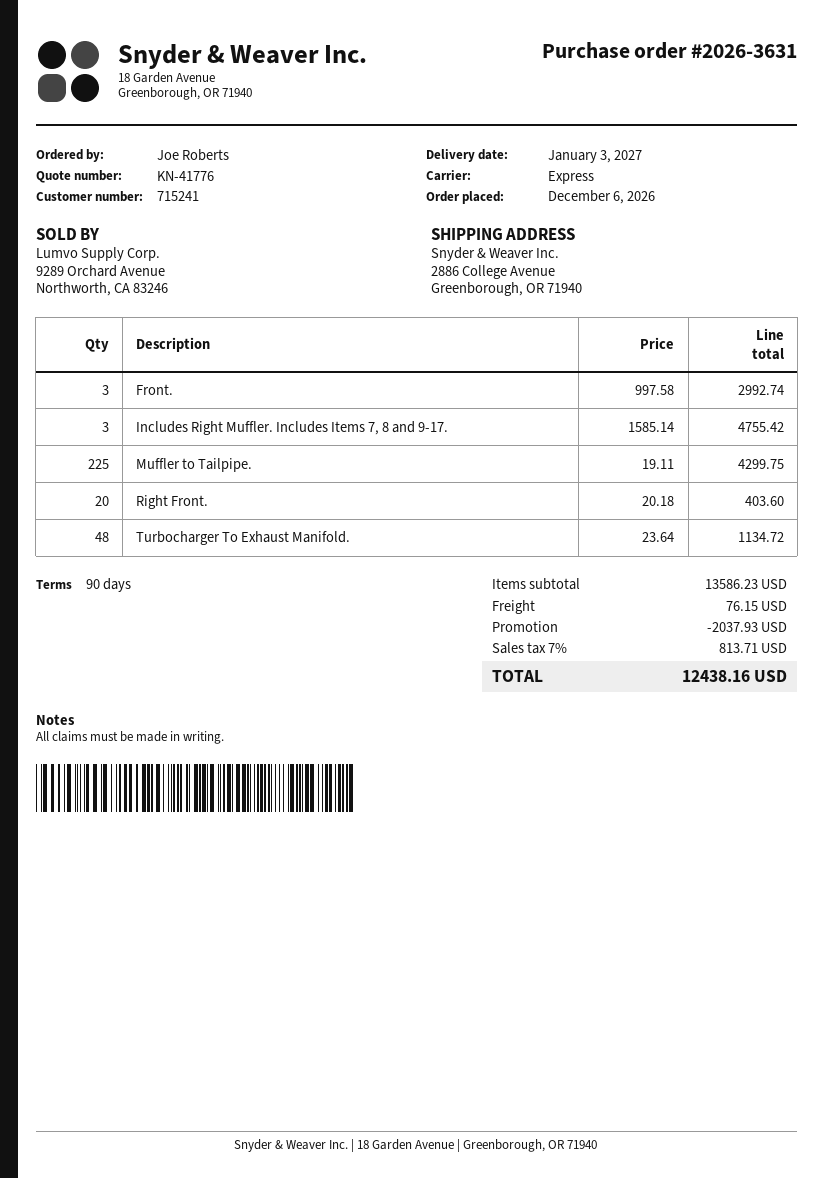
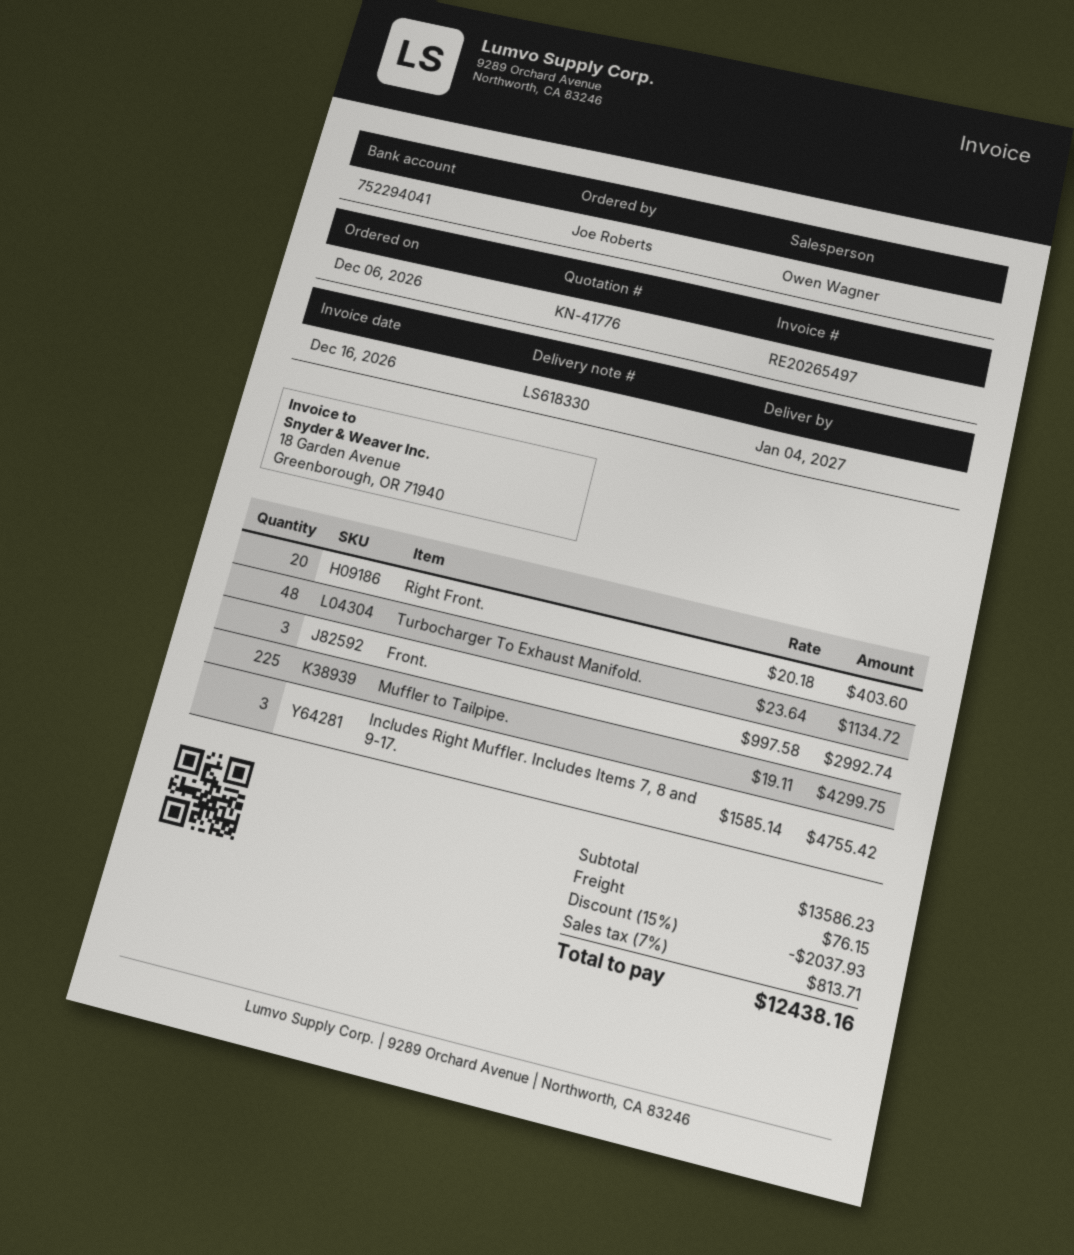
delivery date: 2027-01-03 -> 2027-01-04

